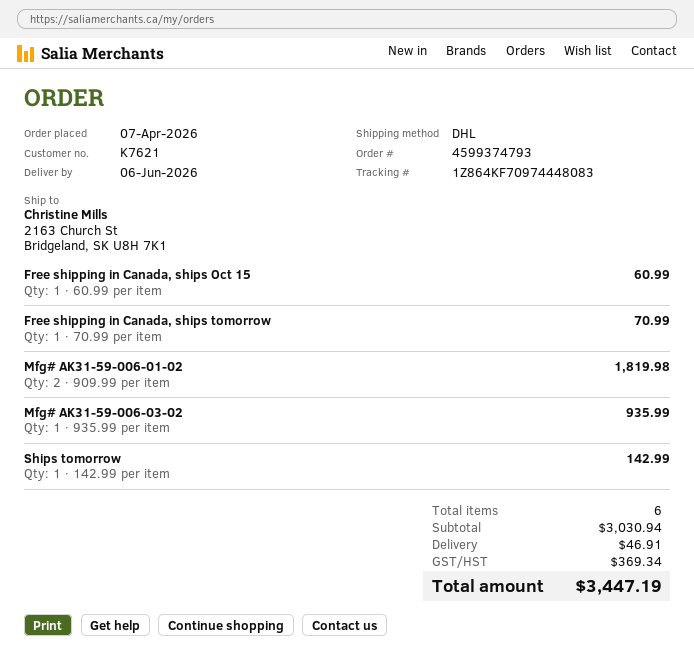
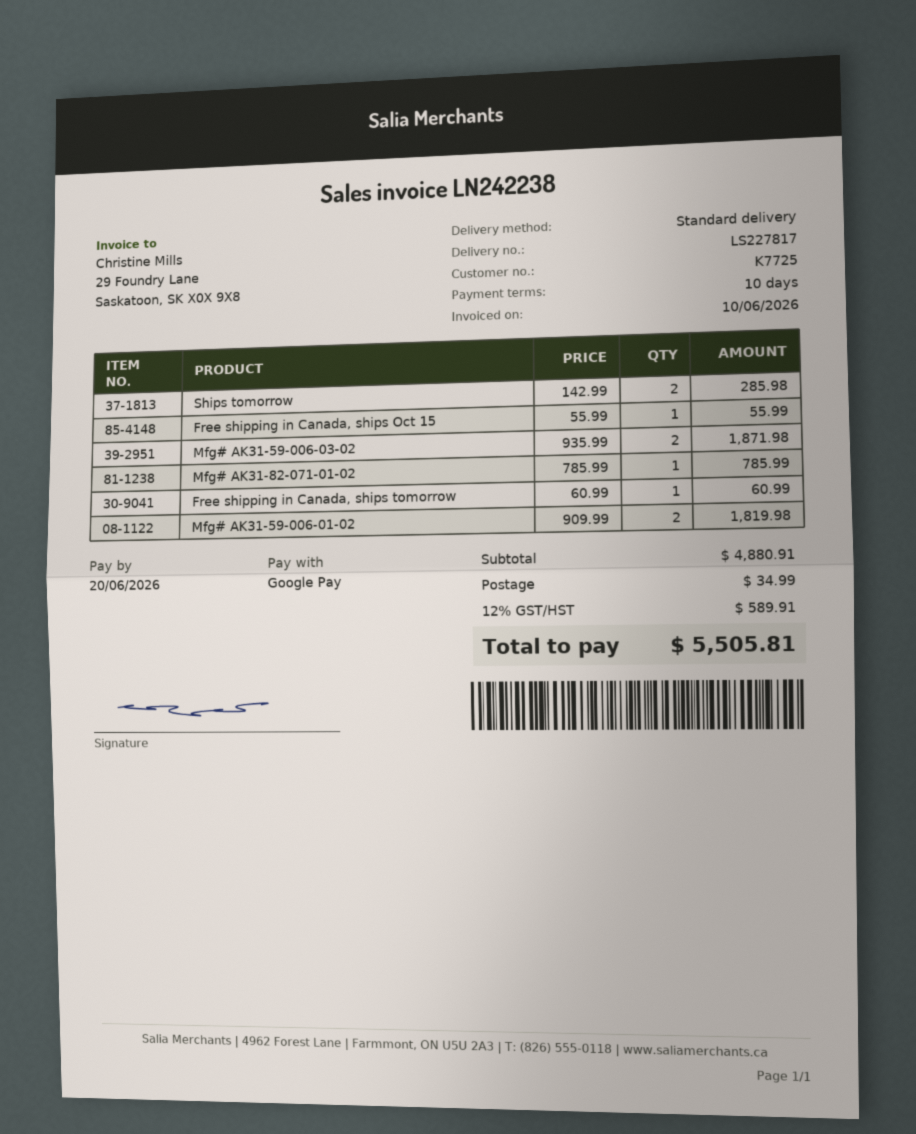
customer number: K7621 -> K7725
shipping method: DHL -> standard
Free shipping in Canada, ships Oct 15: 1 x 60.99 = 60.99 -> 1 x 55.99 = 55.99
Free shipping in Canada, ships tomorrow: 1 x 70.99 = 70.99 -> 1 x 60.99 = 60.99
Mfg# AK31-59-006-03-02: 1 x 935.99 = 935.99 -> 2 x 935.99 = 1871.98
Ships tomorrow: 1 x 142.99 = 142.99 -> 2 x 142.99 = 285.98
Mfg# AK31-82-071-01-02: none -> 1 x 785.99 = 785.99
subtotal: 3030.94 -> 4880.91
shipping: 46.91 -> 34.99
tax: 369.34 -> 589.91
total: 3447.19 -> 5505.81

